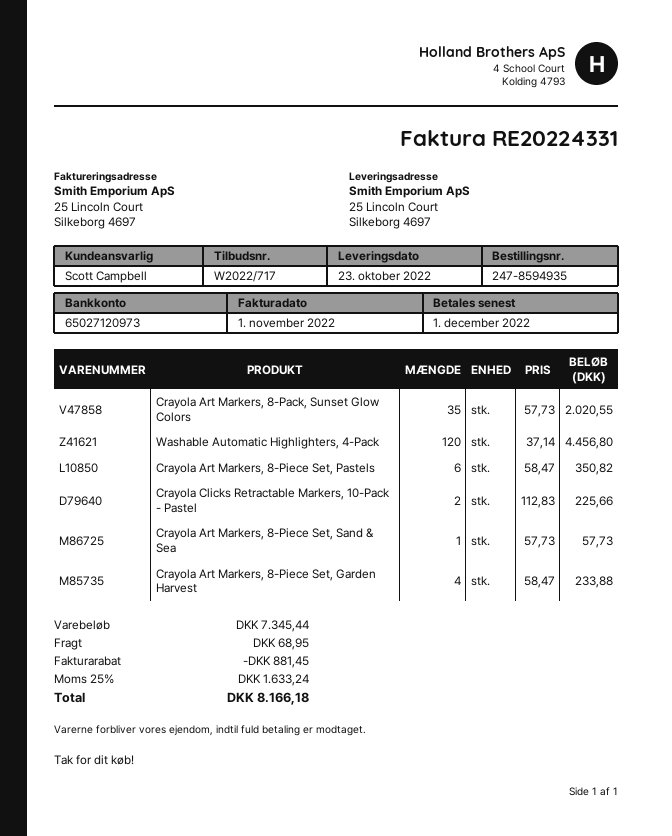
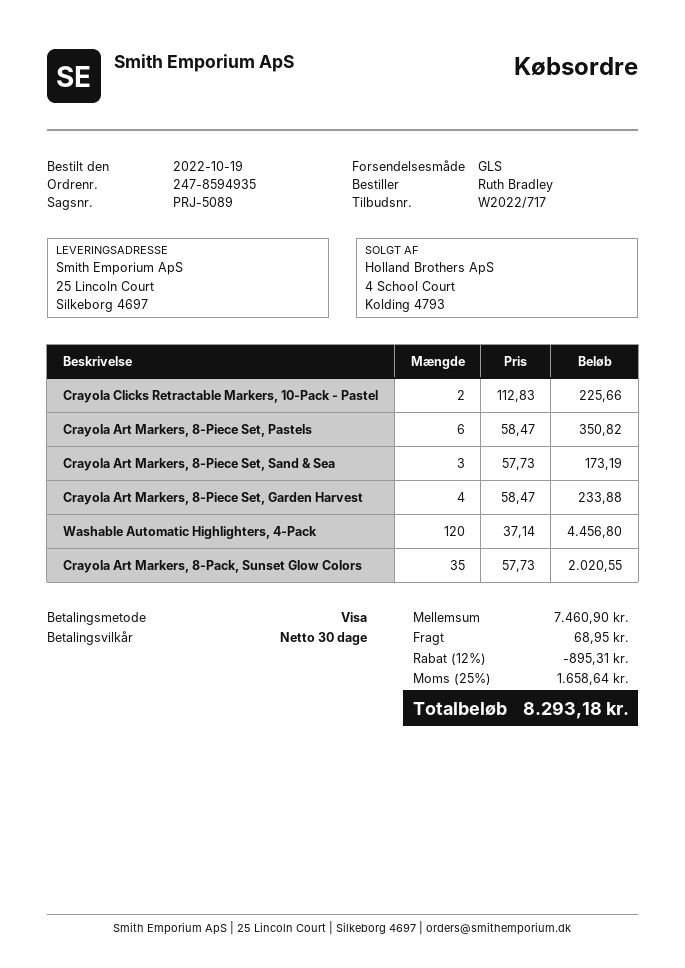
Crayola Art Markers, 8-Piece Set, Sand & Sea: 1 x 57.73 = 57.73 -> 3 x 57.73 = 173.19
subtotal: 7345.44 -> 7460.90
discount: 881.45 -> 895.31
tax: 25% = 1633.24 -> 25% = 1658.64
total: 8166.18 -> 8293.18

